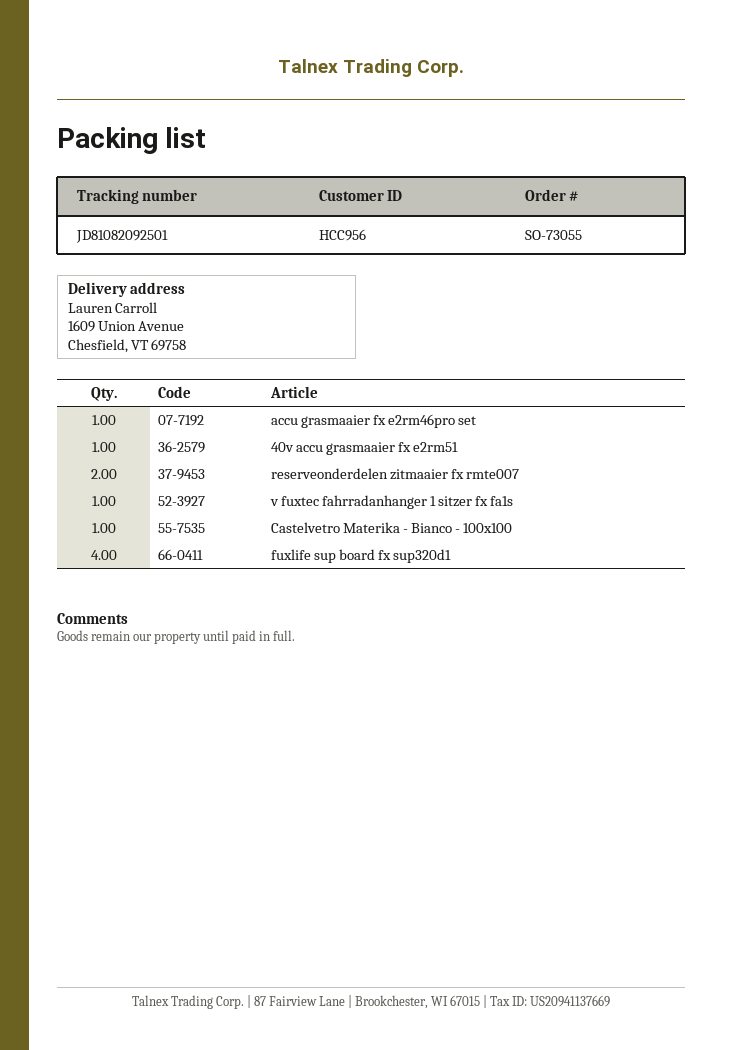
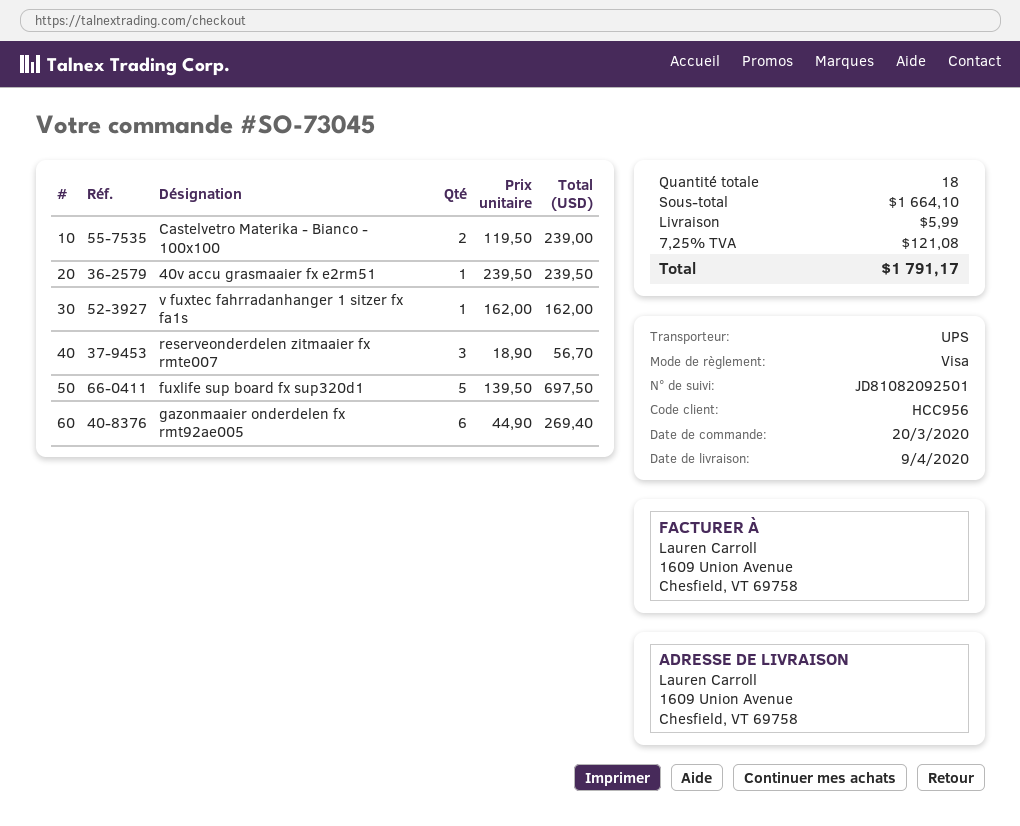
order number: SO-73055 -> SO-73045
accu grasmaaier fx e2rm46pro set: 1 -> none
reserveonderdelen zitmaaier fx rmte007: 2 -> 3
Castelvetro Materika - Bianco - 100x100: 1 -> 2
fuxlife sup board fx sup320d1: 4 -> 5
gazonmaaier onderdelen fx rmt92ae005: none -> 6

